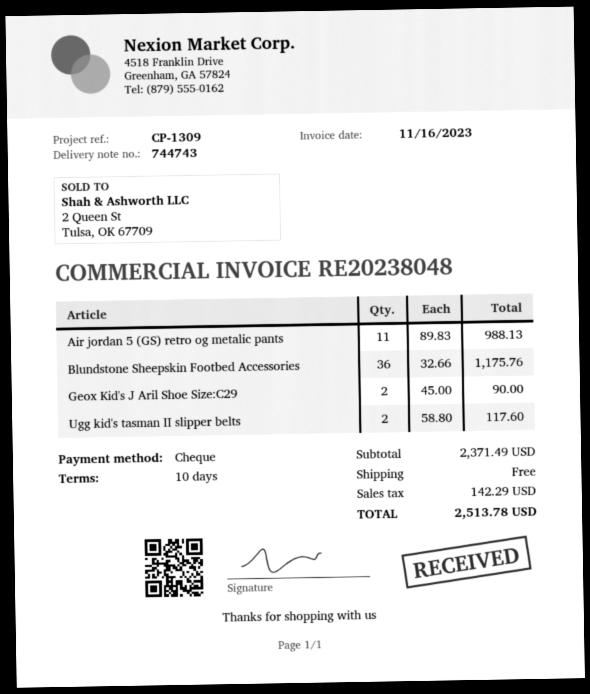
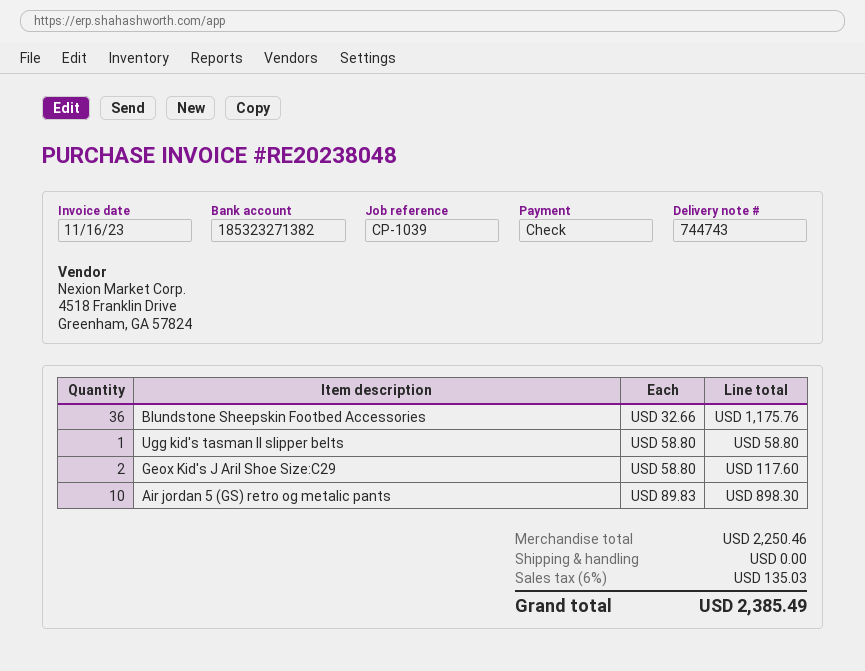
reference: CP-1309 -> CP-1039
Air jordan 5 (GS) retro og metalic pants: 11 x 89.83 = 988.13 -> 10 x 89.83 = 898.30
Geox Kid's J Aril Shoe Size:C29: 2 x 45.00 = 90.00 -> 2 x 58.80 = 117.60
Ugg kid's tasman II slipper belts: 2 x 58.80 = 117.60 -> 1 x 58.80 = 58.80
subtotal: 2371.49 -> 2250.46
tax: 142.29 -> 135.03
total: 2513.78 -> 2385.49

